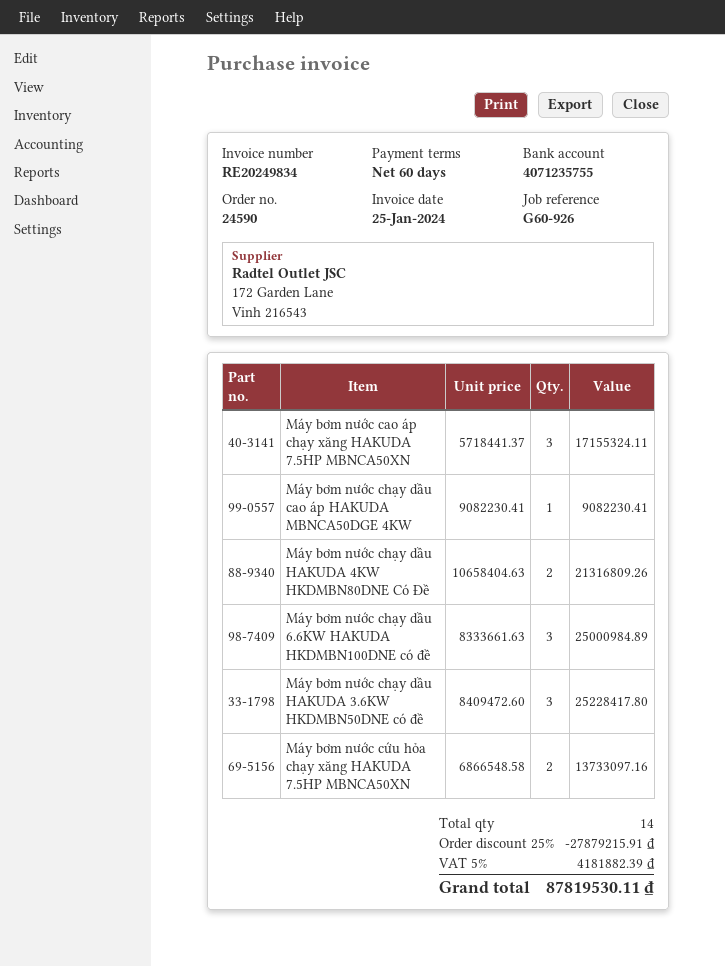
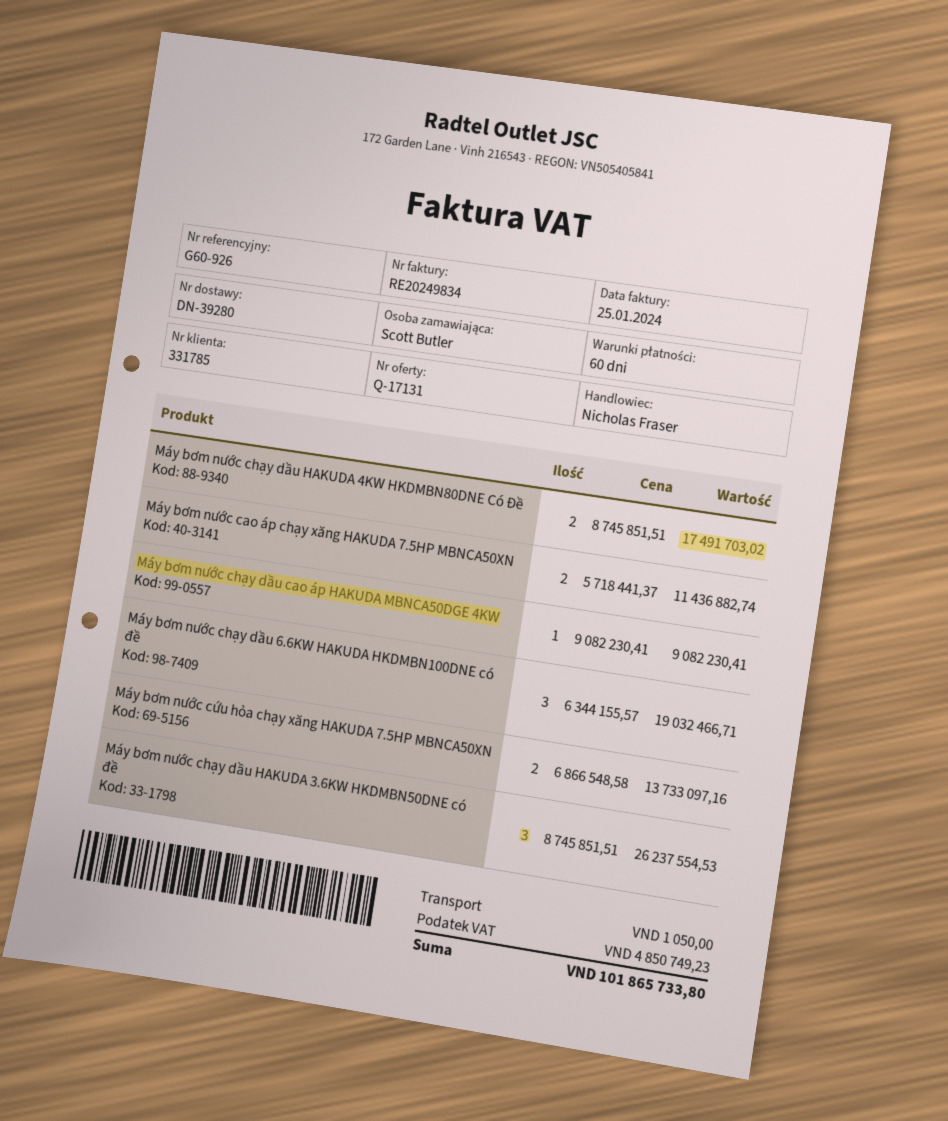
Máy bơm nước cao áp chạy xăng HAKUDA 7.5HP MBNCA50XN: 3 x 5718441.37 = 17155324.11 -> 2 x 5718441.37 = 11436882.74
Máy bơm nước chạy dầu HAKUDA 4KW HKDMBN80DNE Có Đề: 2 x 10658404.63 = 21316809.26 -> 2 x 8745851.51 = 17491703.02
Máy bơm nước chạy dầu 6.6KW HAKUDA HKDMBN100DNE có đề: 3 x 8333661.63 = 25000984.89 -> 3 x 6344155.57 = 19032466.71
Máy bơm nước chạy dầu HAKUDA 3.6KW HKDMBN50DNE có đề: 3 x 8409472.60 = 25228417.80 -> 3 x 8745851.51 = 26237554.53
discount: 25% = 27879215.91 -> none
shipping: none -> 1050.00
tax: 4181882.39 -> 4850749.23
total: 87819530.11 -> 101865733.80

